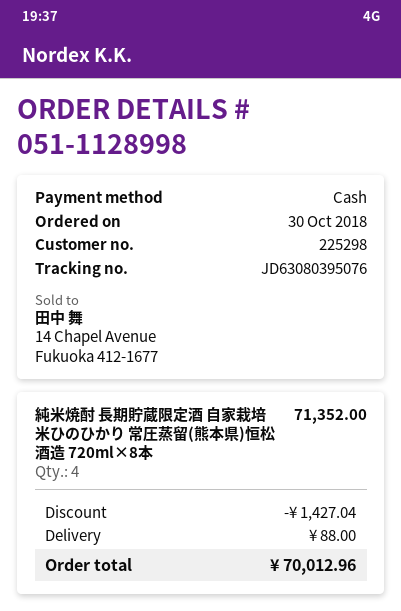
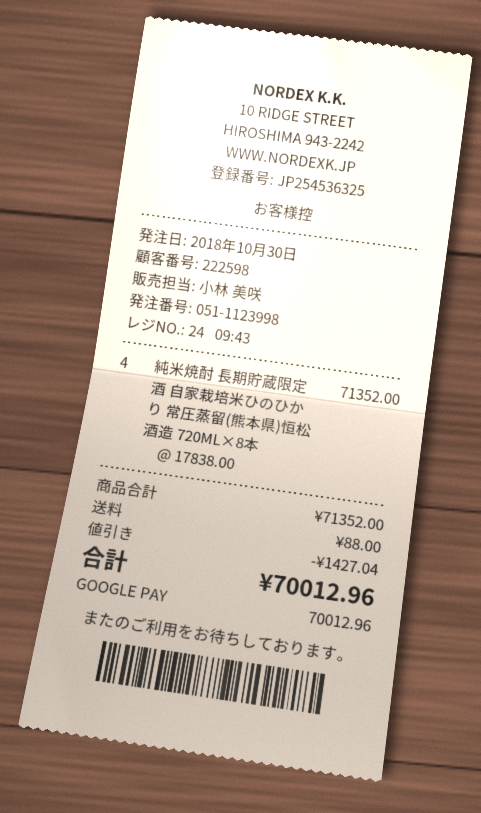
order number: 051-1128998 -> 051-1123998
customer number: 225298 -> 222598
payment method: cash -> Google Pay

